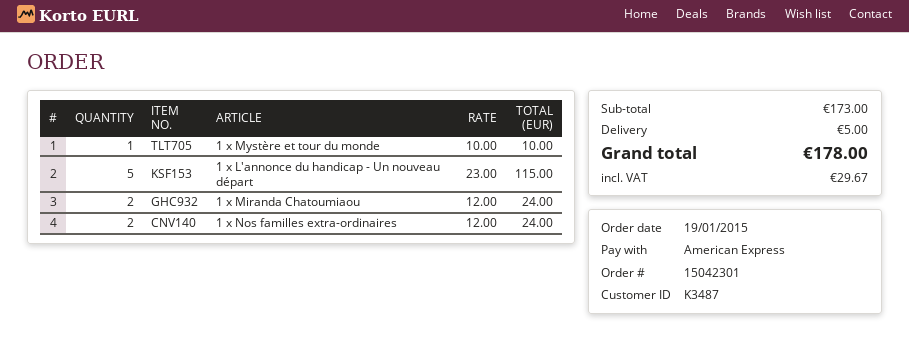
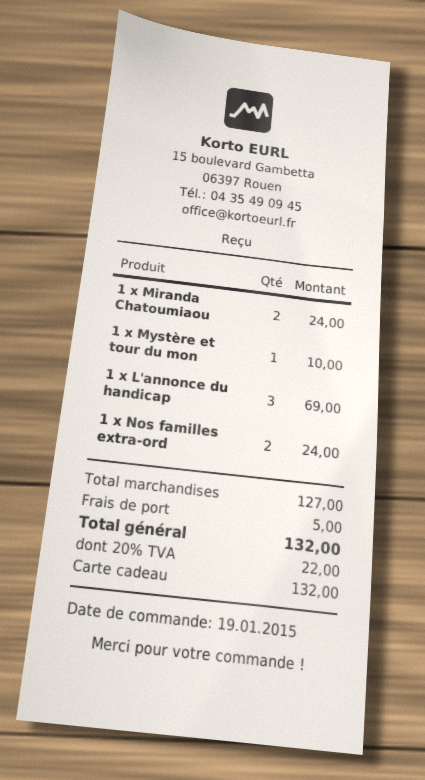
payment method: American Express -> gift card
1 x L'annonce du handicap - Un nouveau départ: 5 for 115.00 -> 3 for 69.00
subtotal: 173.00 -> 127.00
tax: 29.67 -> 22.00
total: 178.00 -> 132.00

